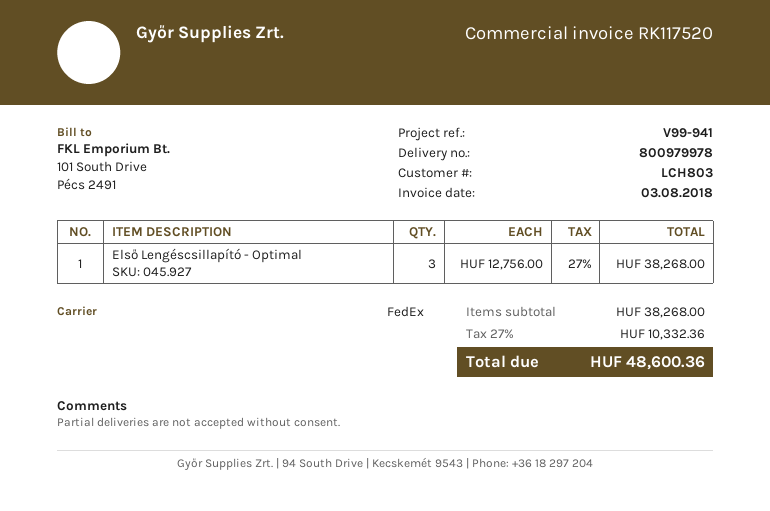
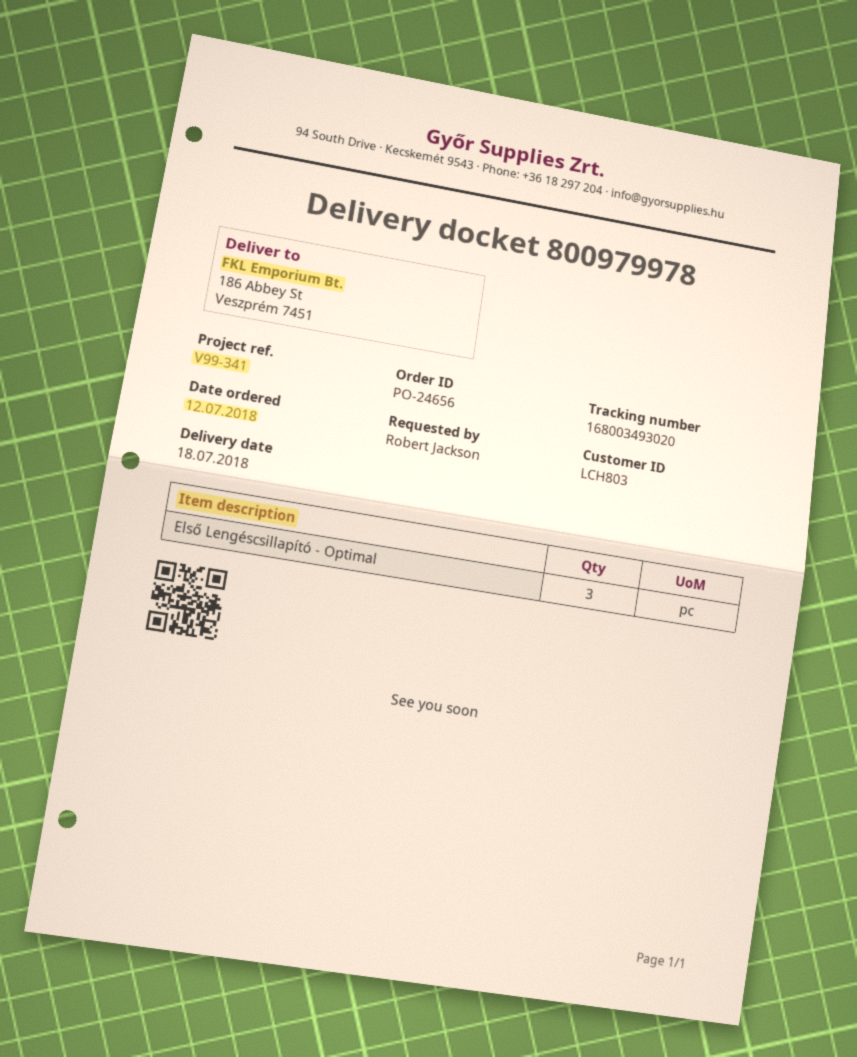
reference: V99-941 -> V99-341

